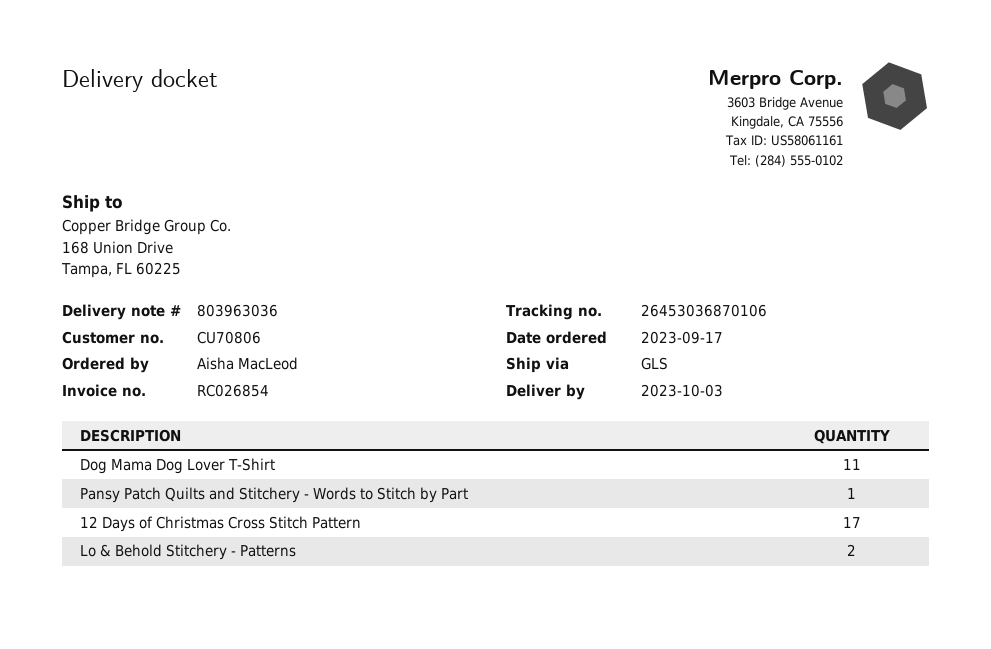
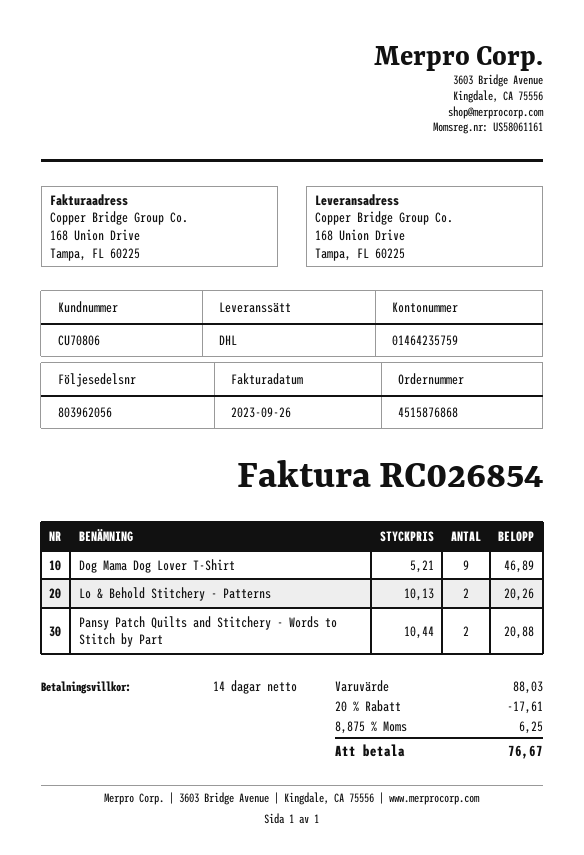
delivery note number: 803963036 -> 803962056
shipping method: GLS -> DHL
Dog Mama Dog Lover T-Shirt: 11 -> 9
Pansy Patch Quilts and Stitchery - Words to Stitch by Part: 1 -> 2
12 Days of Christmas Cross Stitch Pattern: 17 -> none

